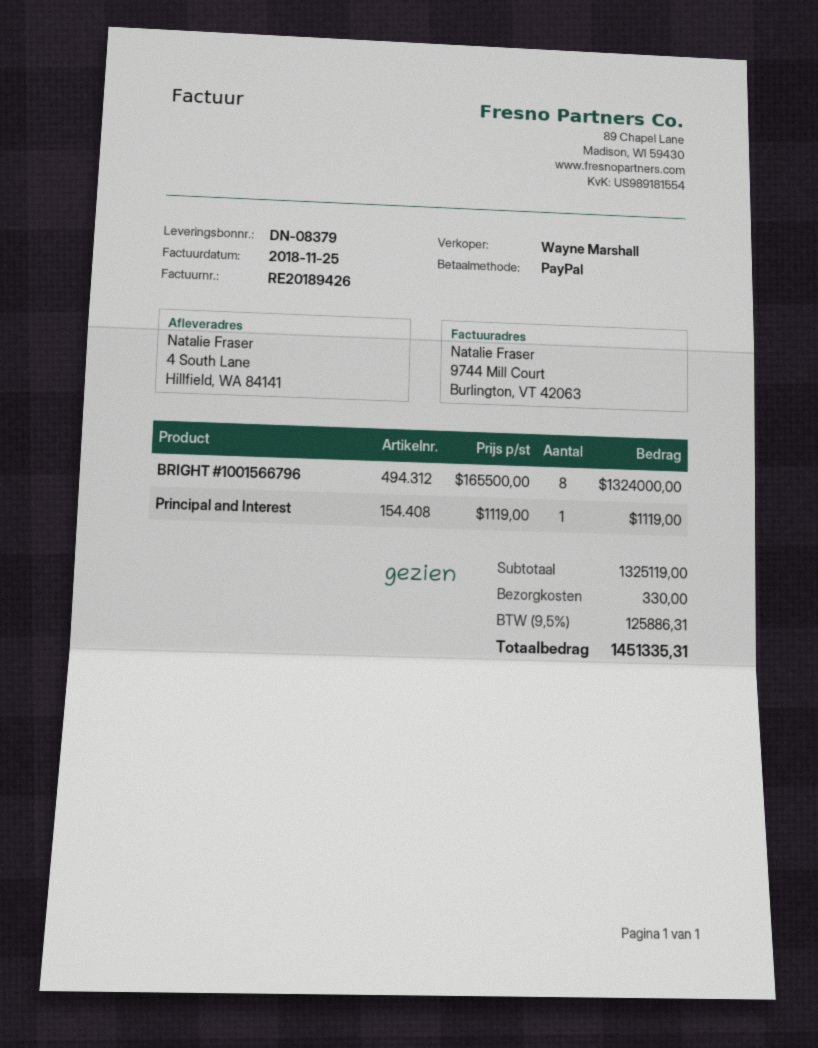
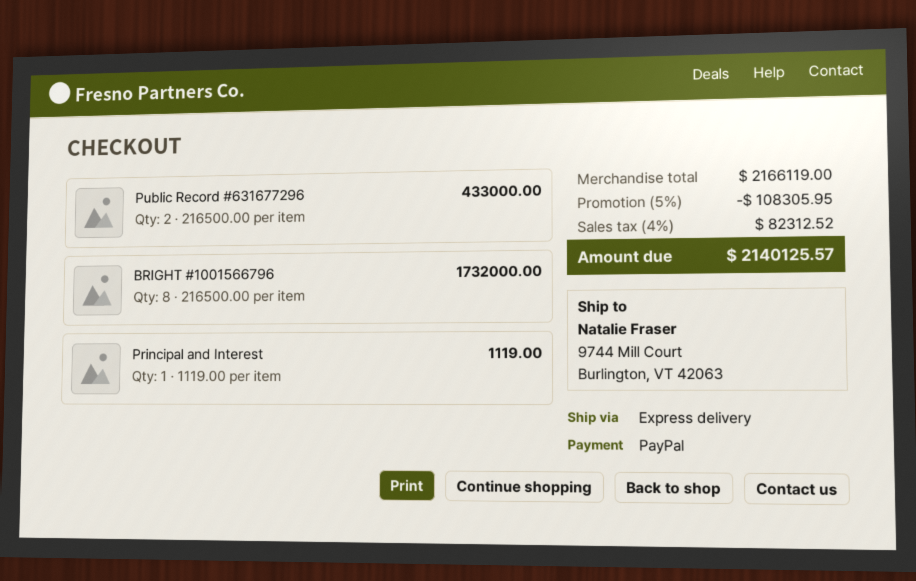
ship to: 4 South Lane, Hillfield, WA 84141 -> 9744 Mill Court, Burlington, VT 42063
BRIGHT #1001566796: 8 x 165500.00 = 1324000.00 -> 8 x 216500.00 = 1732000.00
Public Record #631677296: none -> 2 x 216500.00 = 433000.00
subtotal: 1325119.00 -> 2166119.00
discount: none -> 5% = 108305.95
shipping: 330.00 -> none
tax: 9.5% = 125886.31 -> 4% = 82312.52
total: 1451335.31 -> 2140125.57

